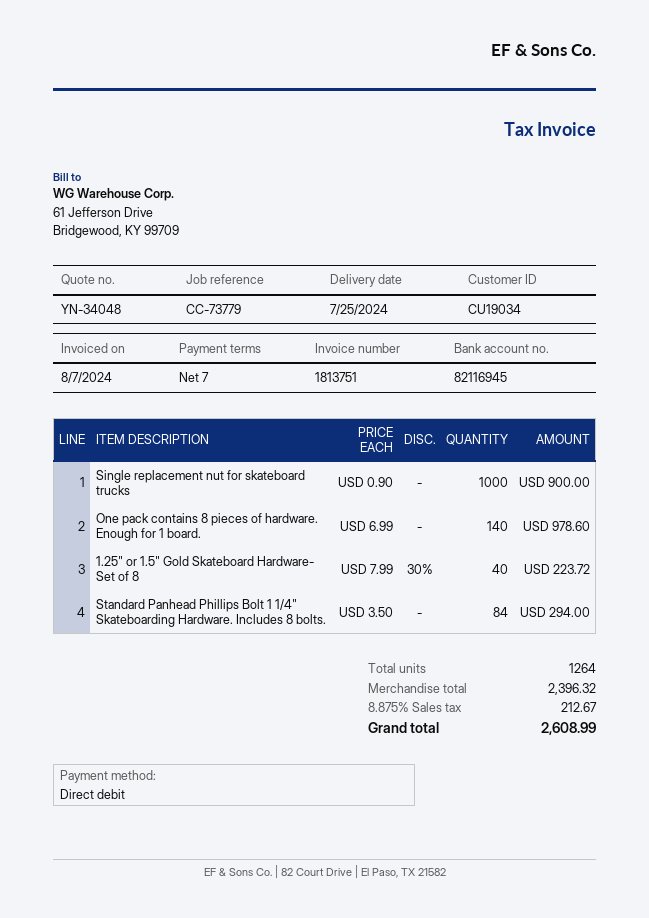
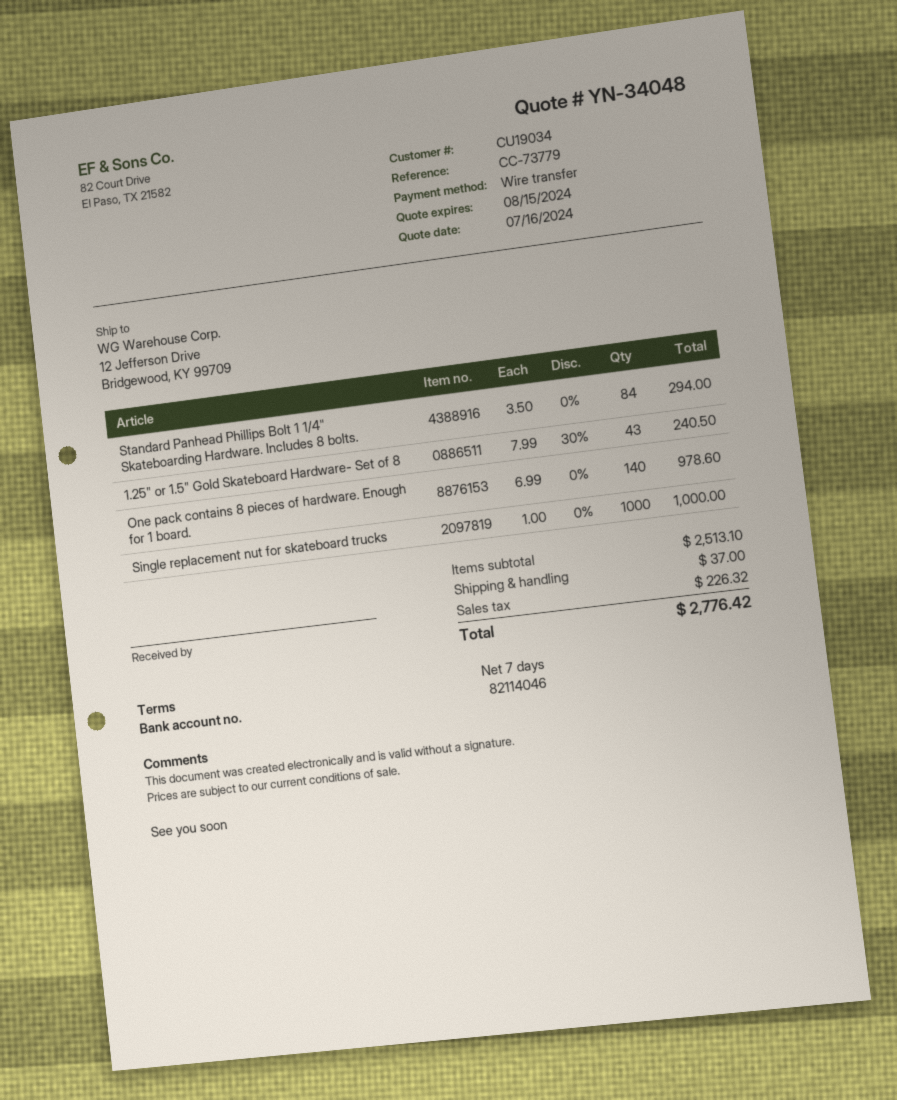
payment method: direct debit -> bank transfer
bank account: 82116945 -> 82114046
Single replacement nut for skateboard trucks: 1000 x 0.90 = 900.00 -> 1000 x 1.00 = 1000.00
1.25" or 1.5" Gold Skateboard Hardware- Set of 8: 40 x 7.99 - 30% = 223.72 -> 43 x 7.99 - 30% = 240.50
subtotal: 2396.32 -> 2513.10
shipping: none -> 37.00
tax: 212.67 -> 226.32
total: 2608.99 -> 2776.42

